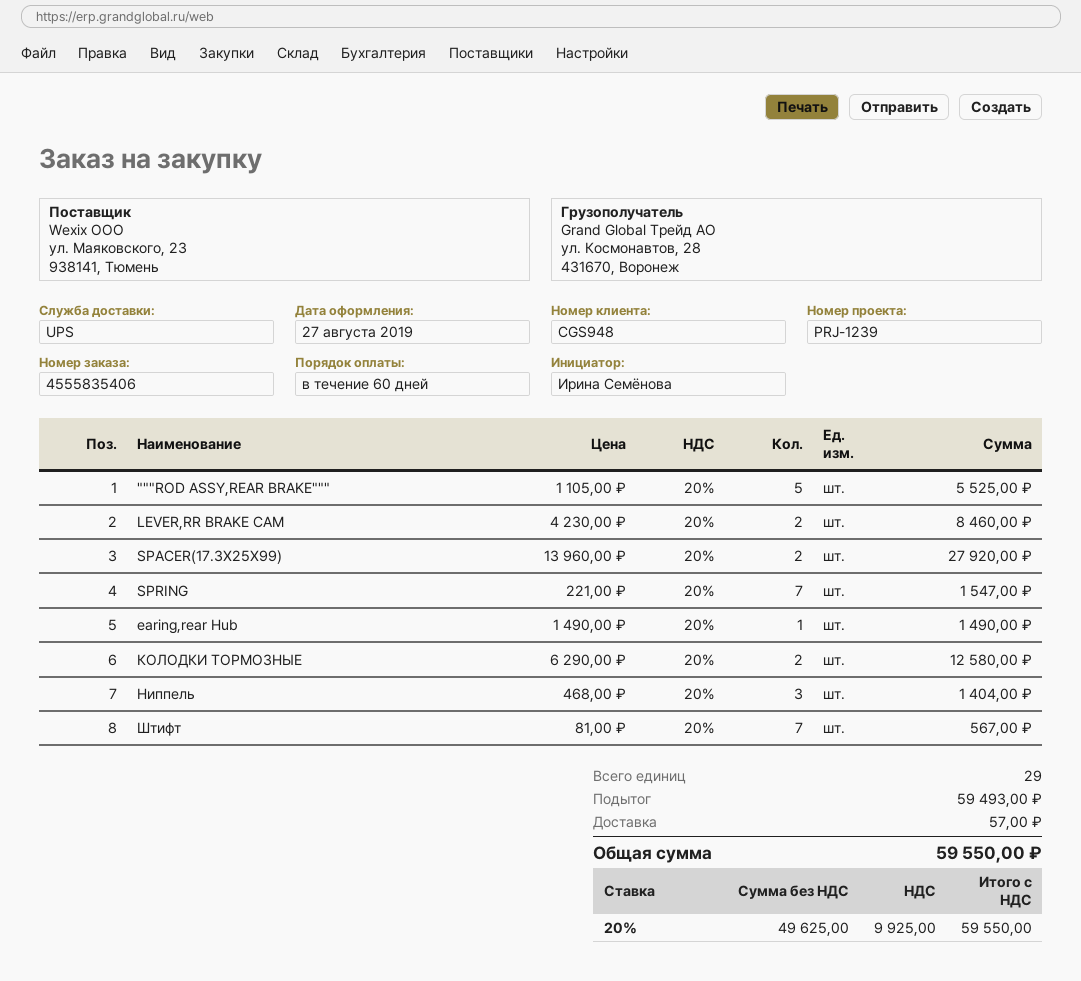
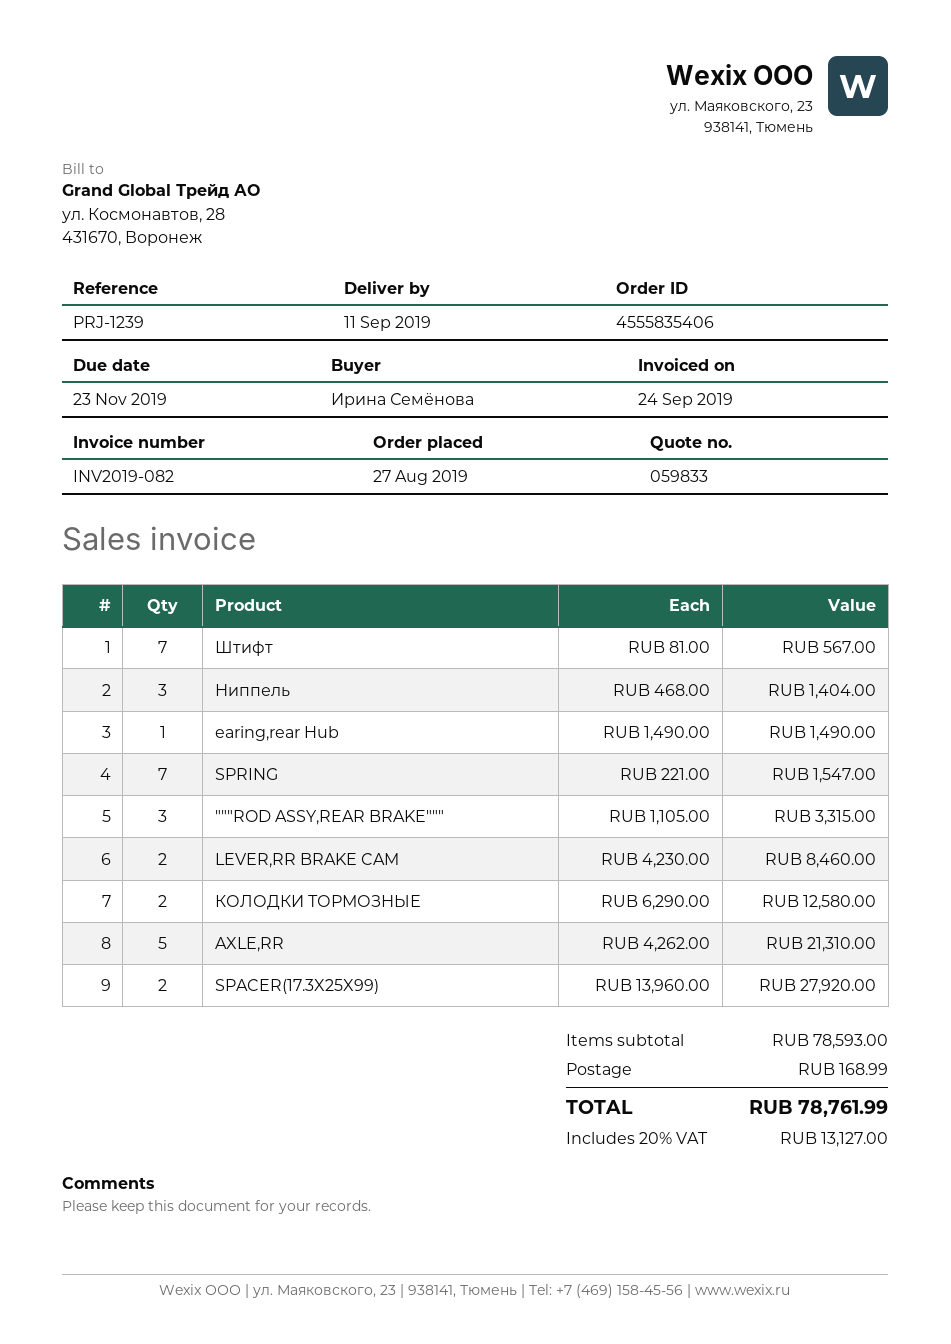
"""ROD ASSY,REAR BRAKE""": 5 x 1105.00 = 5525.00 -> 3 x 1105.00 = 3315.00
AXLE,RR: none -> 5 x 4262.00 = 21310.00
subtotal: 59493.00 -> 78593.00
shipping: 57.00 -> 168.99
tax: 20% = 9925.00 -> 20% = 13127.00
total: 59550.00 -> 78761.99

